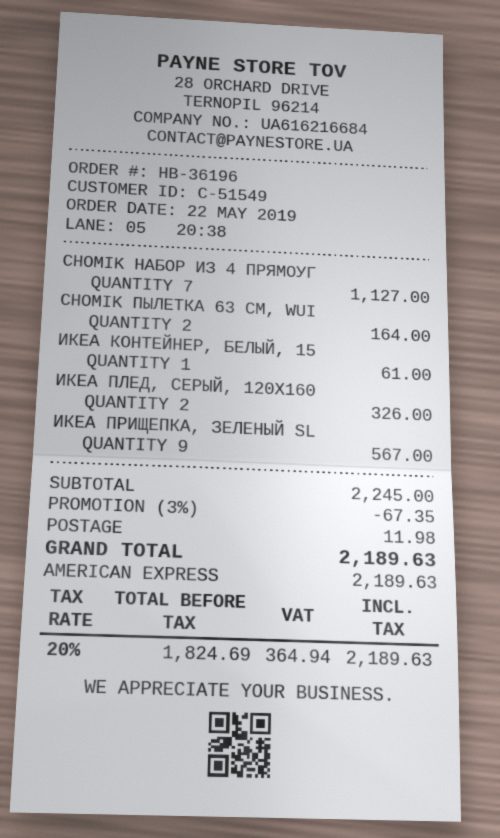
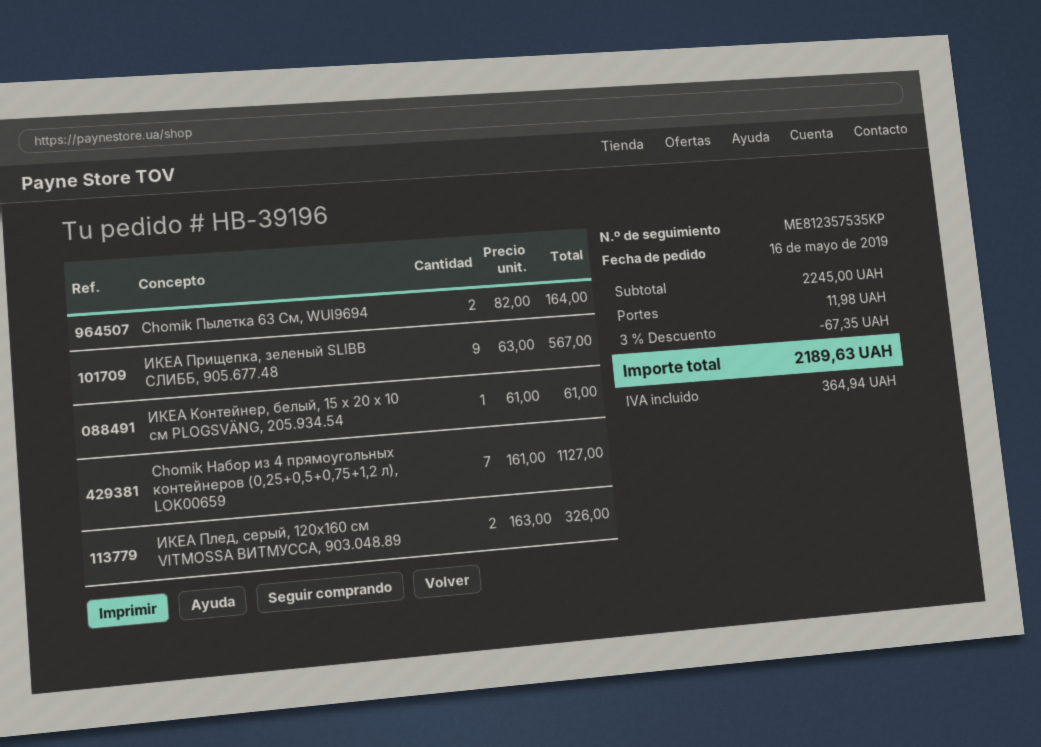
order number: HB-36196 -> HB-39196
order date: 2019-05-22 -> 2019-05-16

